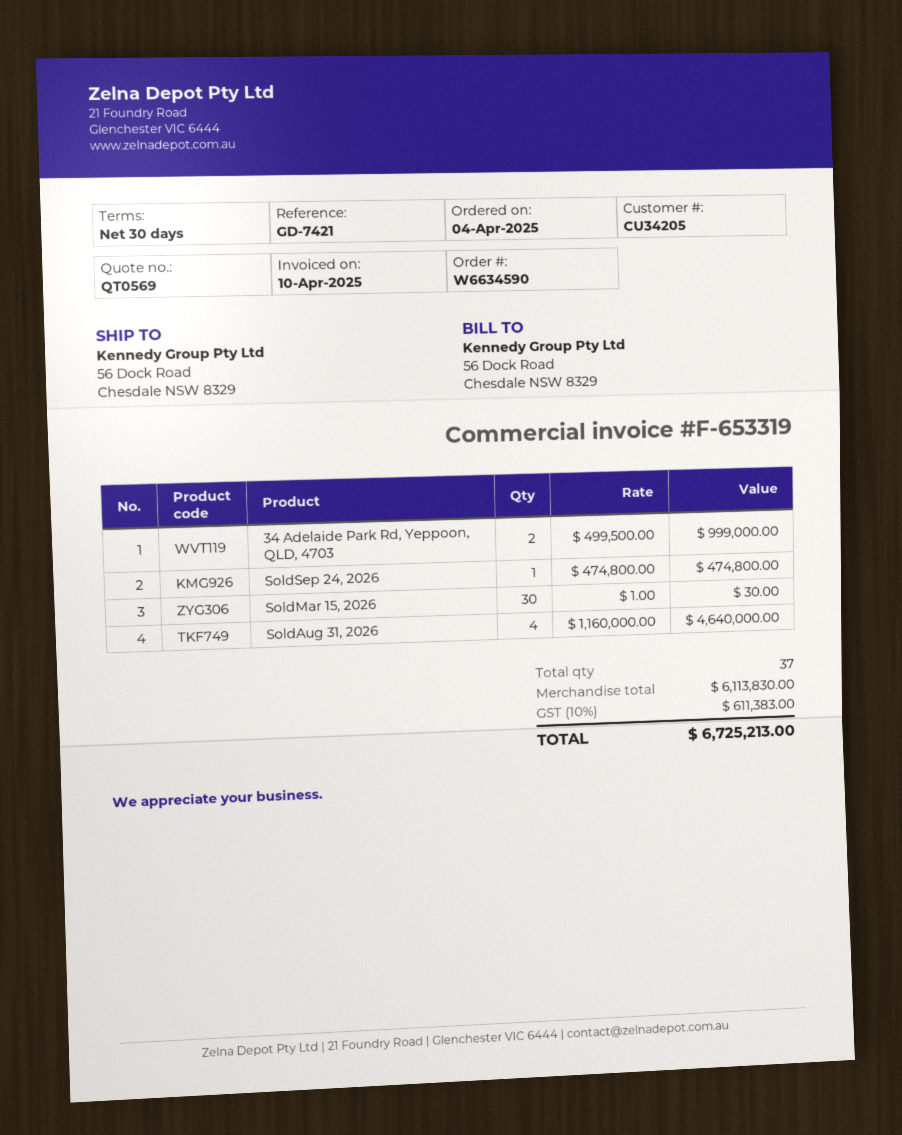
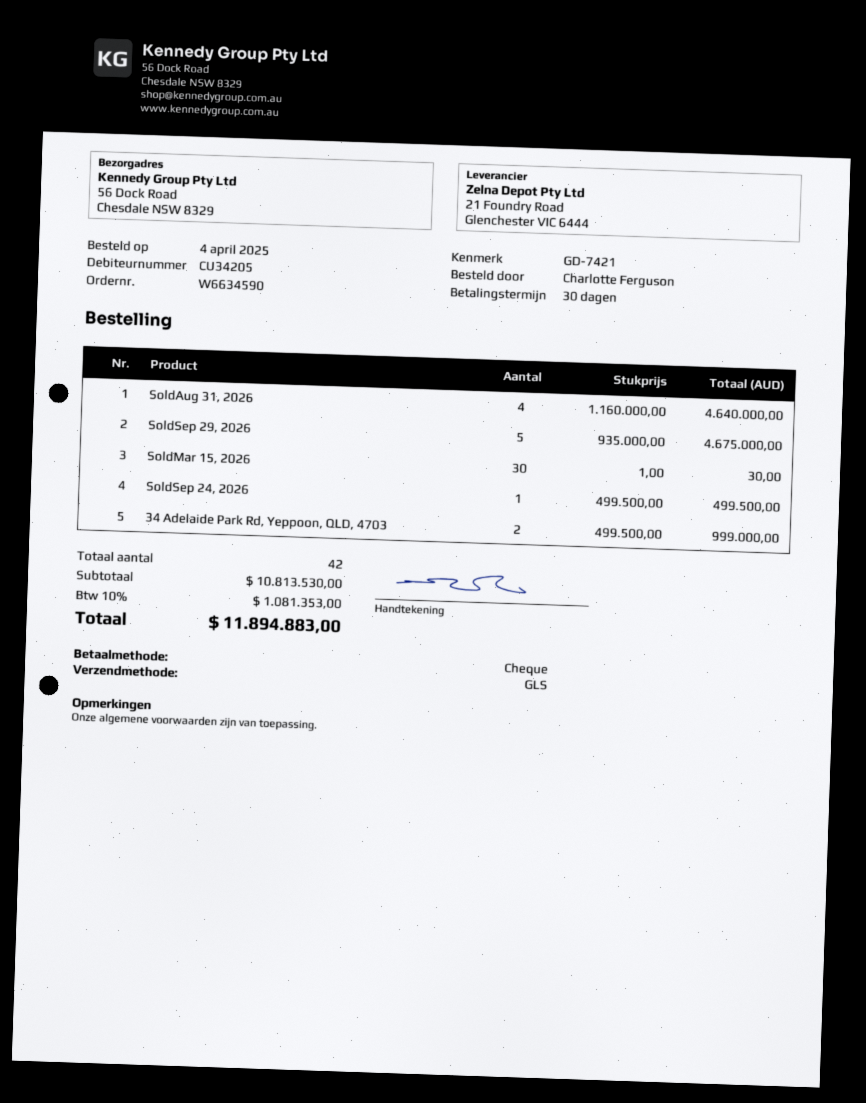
SoldSep 24, 2026: 1 x 474800.00 = 474800.00 -> 1 x 499500.00 = 499500.00
SoldSep 29, 2026: none -> 5 x 935000.00 = 4675000.00
total quantity: 37 -> 42
subtotal: 6113830.00 -> 10813530.00
tax: 10% = 611383.00 -> 10% = 1081353.00
total: 6725213.00 -> 11894883.00

